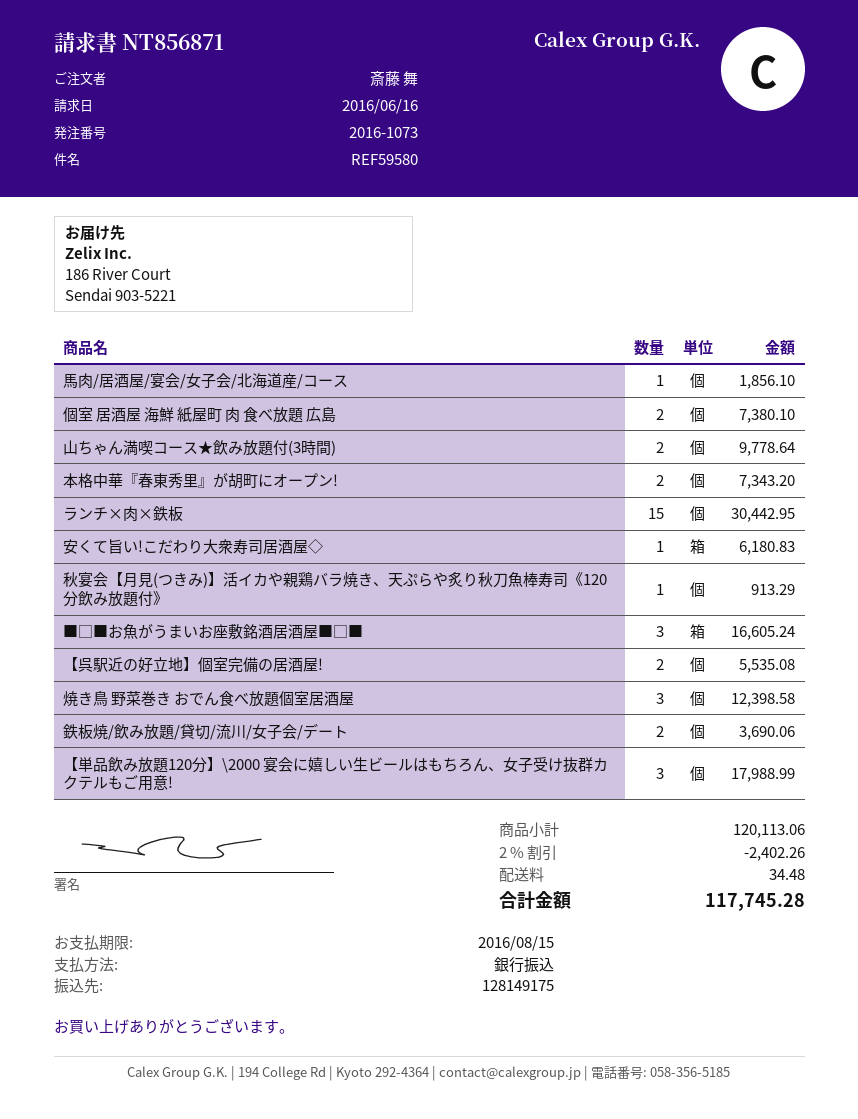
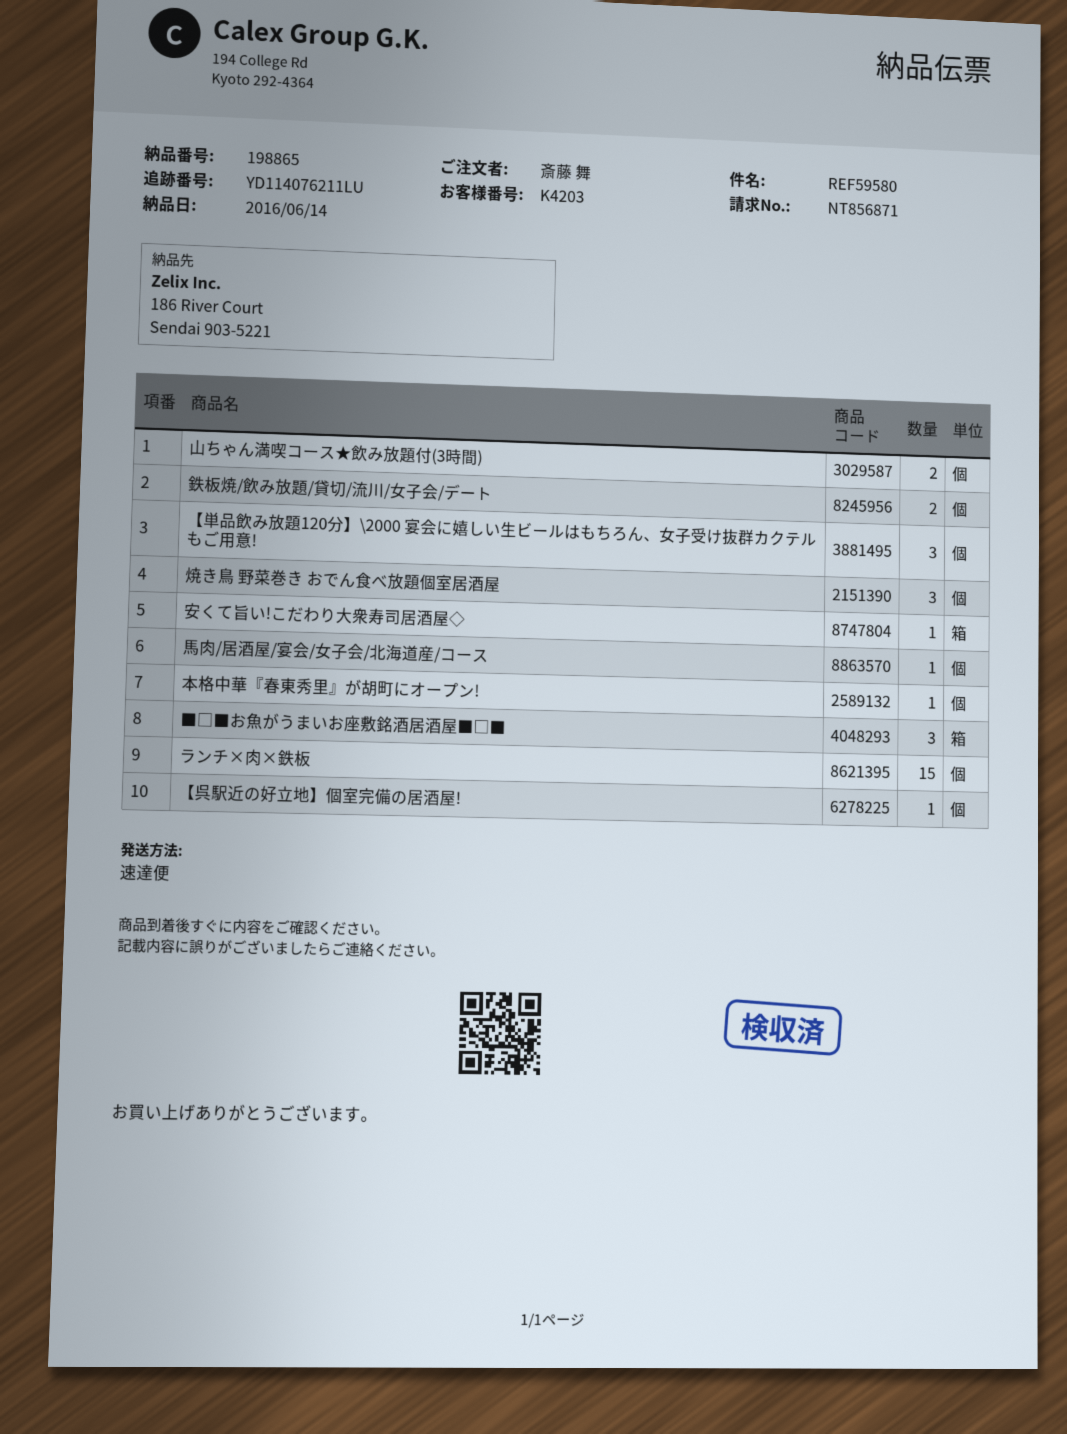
個室 居酒屋 海鮮 紙屋町 肉 食べ放題 広島: 2 -> none
本格中華『春東秀里』が胡町にオープン!: 2 -> 1
秋宴会【月見(つきみ)】活イカや親鶏バラ焼き、天ぷらや炙り秋刀魚棒寿司《120分飲み放題付》: 1 -> none
【呉駅近の好立地】個室完備の居酒屋!: 2 -> 1

